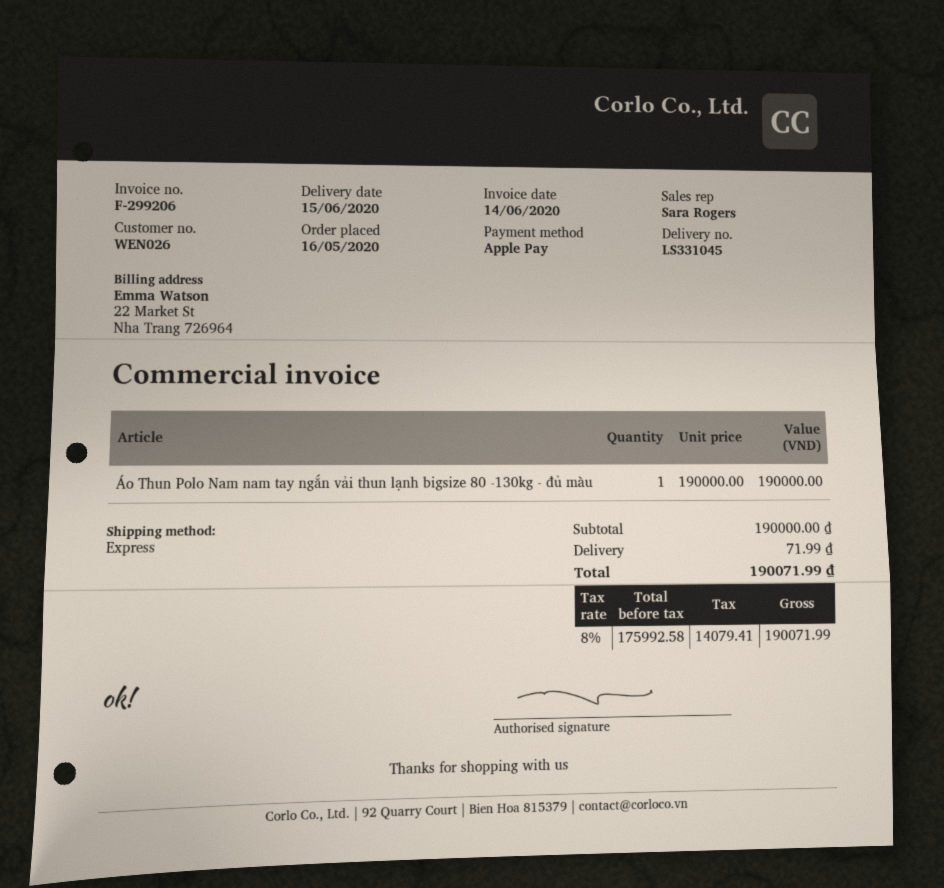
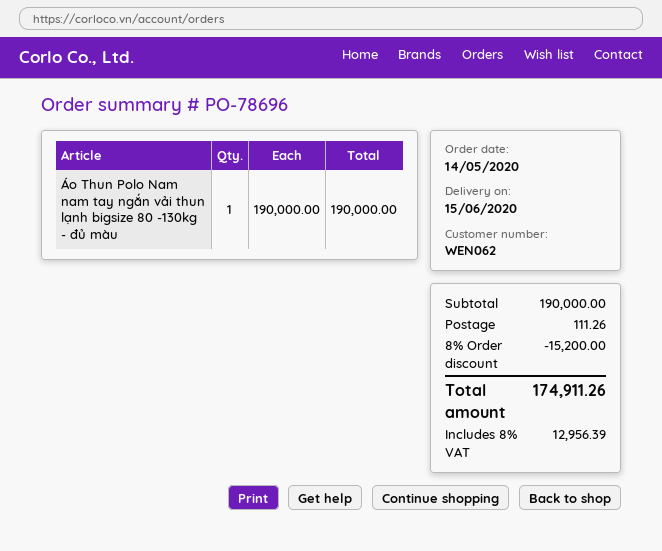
order date: 2020-05-16 -> 2020-05-14
customer number: WEN026 -> WEN062
discount: none -> 8% = 15200.00
shipping: 71.99 -> 111.26
tax: 8% = 14079.41 -> 8% = 12956.39
total: 190071.99 -> 174911.26

